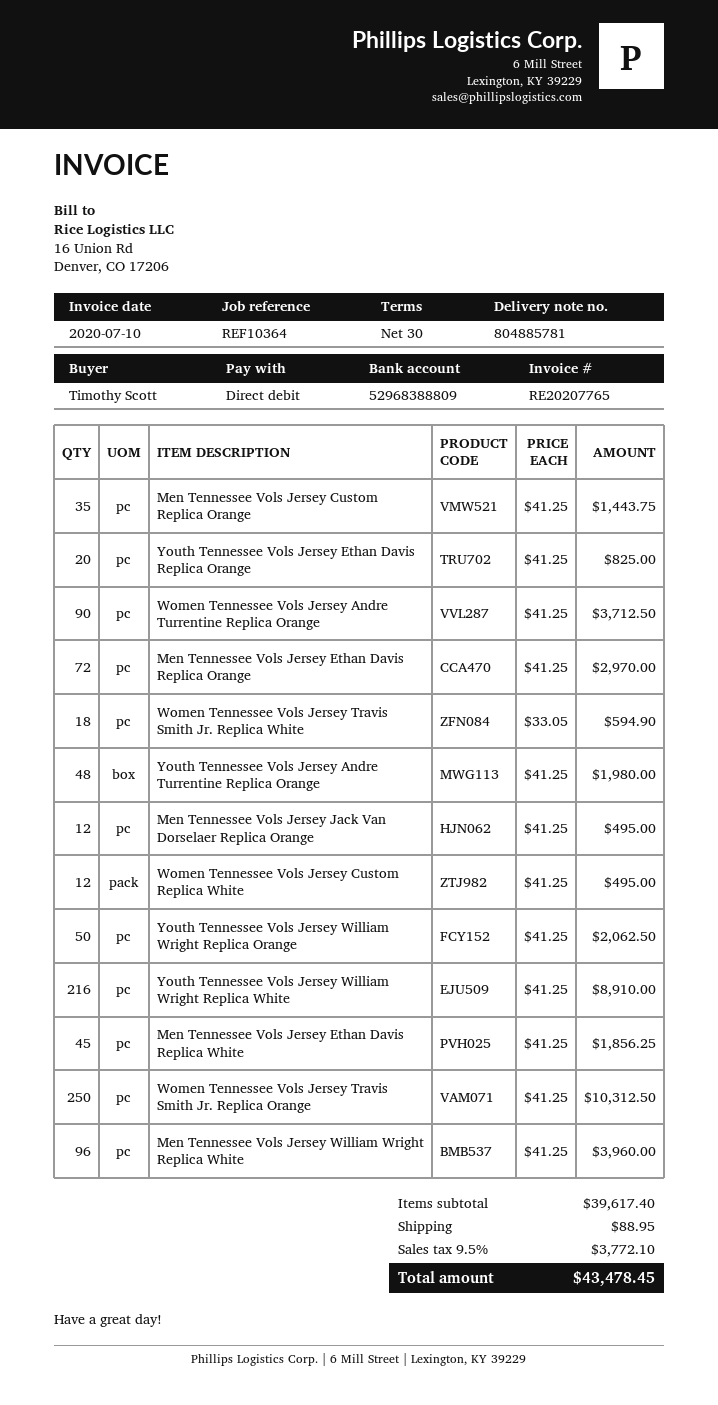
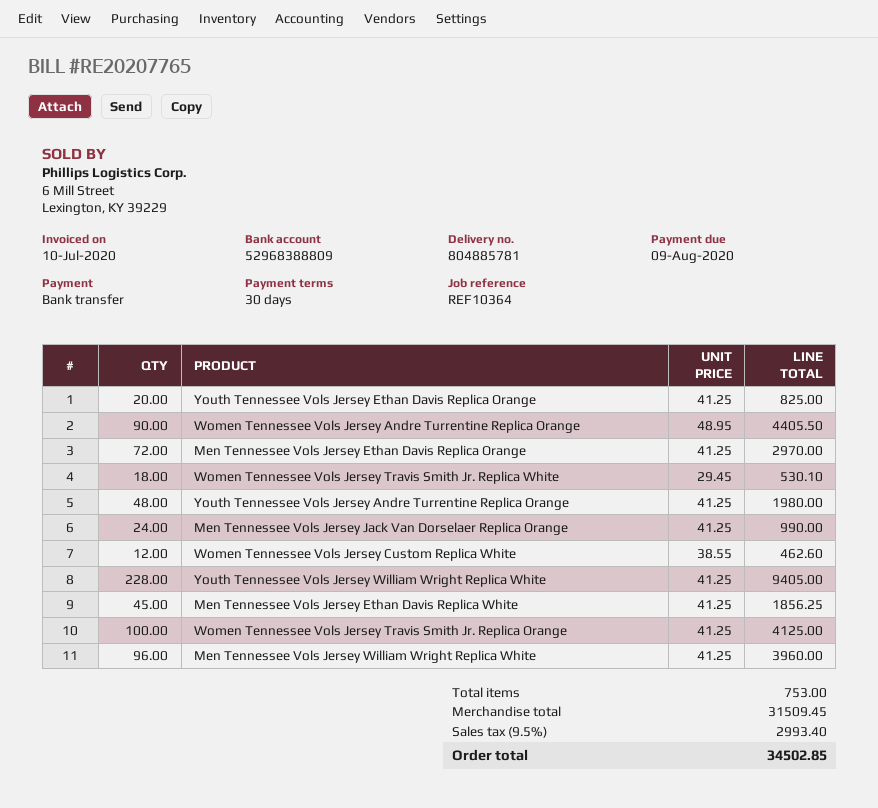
payment method: direct debit -> bank transfer
Men Tennessee Vols Jersey Custom Replica Orange: 35 x 41.25 = 1443.75 -> none
Women Tennessee Vols Jersey Andre Turrentine Replica Orange: 90 x 41.25 = 3712.50 -> 90 x 48.95 = 4405.50
Women Tennessee Vols Jersey Travis Smith Jr. Replica White: 18 x 33.05 = 594.90 -> 18 x 29.45 = 530.10
Men Tennessee Vols Jersey Jack Van Dorselaer Replica Orange: 12 x 41.25 = 495.00 -> 24 x 41.25 = 990.00
Women Tennessee Vols Jersey Custom Replica White: 12 x 41.25 = 495.00 -> 12 x 38.55 = 462.60
Youth Tennessee Vols Jersey William Wright Replica Orange: 50 x 41.25 = 2062.50 -> none
Youth Tennessee Vols Jersey William Wright Replica White: 216 x 41.25 = 8910.00 -> 228 x 41.25 = 9405.00
Women Tennessee Vols Jersey Travis Smith Jr. Replica Orange: 250 x 41.25 = 10312.50 -> 100 x 41.25 = 4125.00
subtotal: 39617.40 -> 31509.45
shipping: 88.95 -> none
tax: 9.5% = 3772.10 -> 9.5% = 2993.40
total: 43478.45 -> 34502.85

